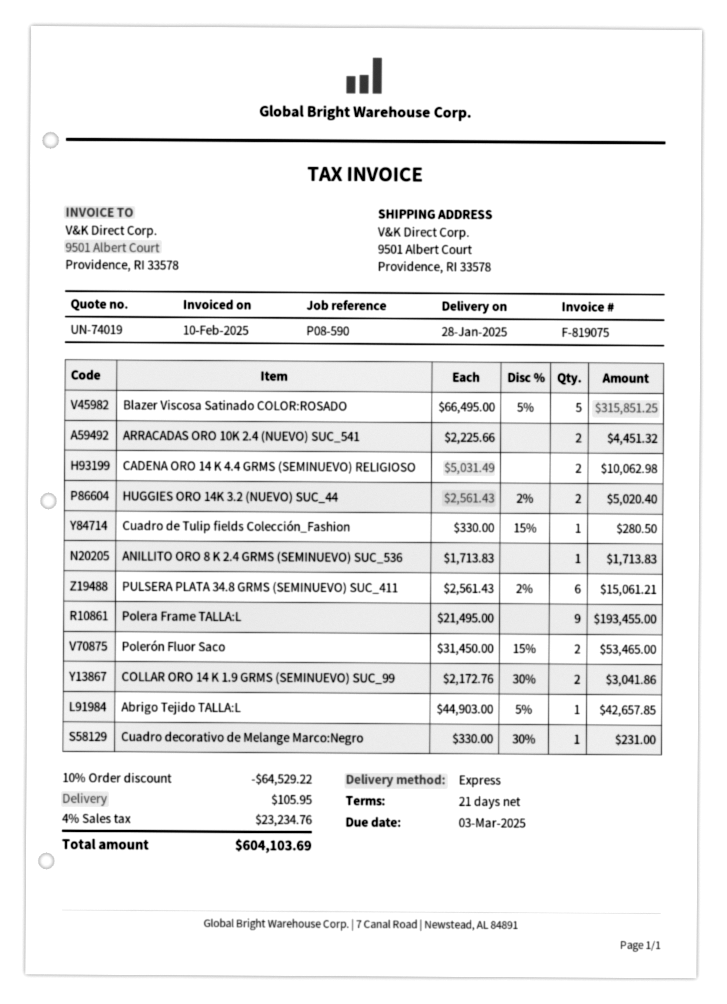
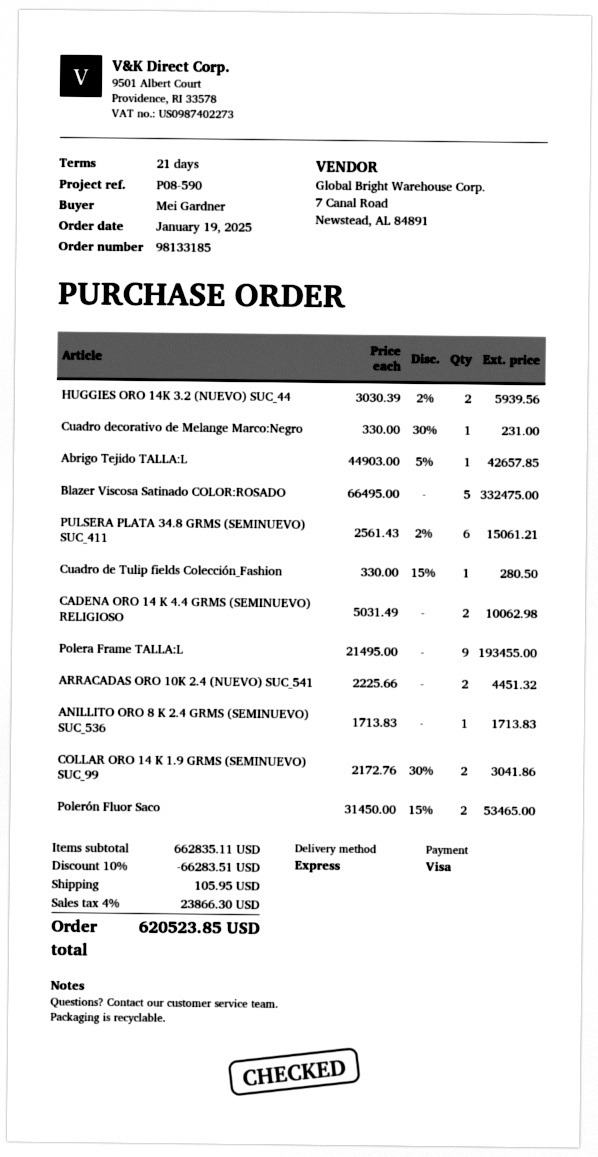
Blazer Viscosa Satinado COLOR:ROSADO: 5 x 66495.00 - 5% = 315851.25 -> 5 x 66495.00 = 332475.00
HUGGIES ORO 14K 3.2 (NUEVO) SUC_44: 2 x 2561.43 - 2% = 5020.40 -> 2 x 3030.39 - 2% = 5939.56
discount: 10% = 64529.22 -> 10% = 66283.51
tax: 4% = 23234.76 -> 4% = 23866.30
total: 604103.69 -> 620523.85

